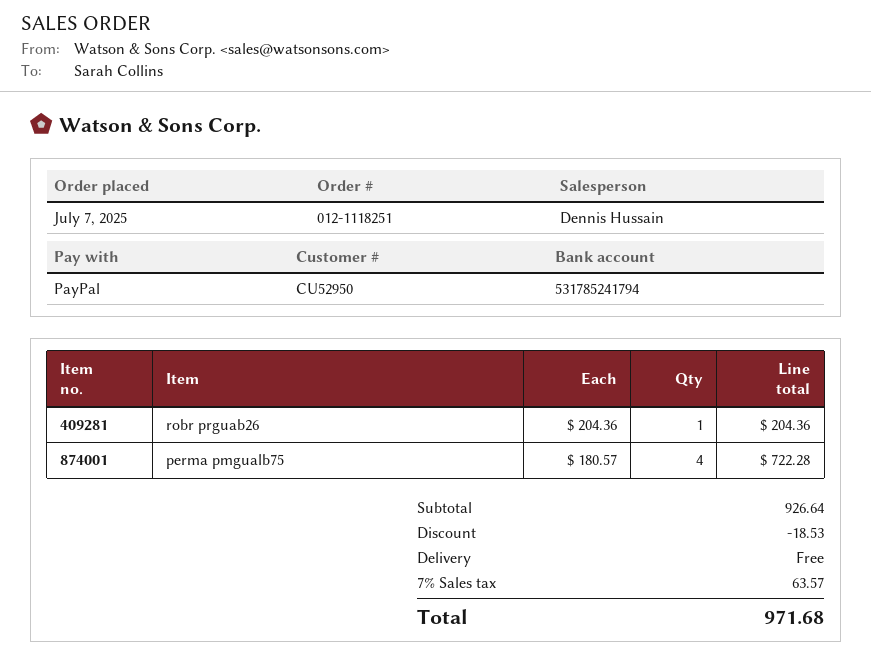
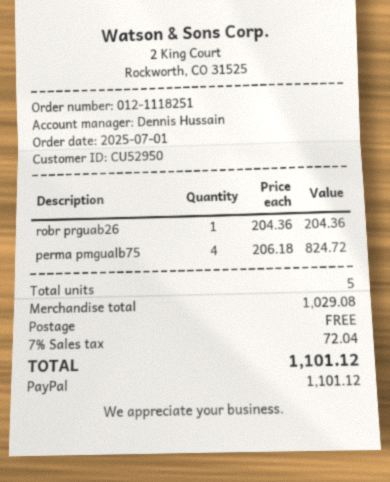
order date: 2025-07-07 -> 2025-07-01
perma pmgualb75: 4 x 180.57 = 722.28 -> 4 x 206.18 = 824.72
subtotal: 926.64 -> 1029.08
discount: 18.53 -> none
tax: 7% = 63.57 -> 7% = 72.04
total: 971.68 -> 1101.12

